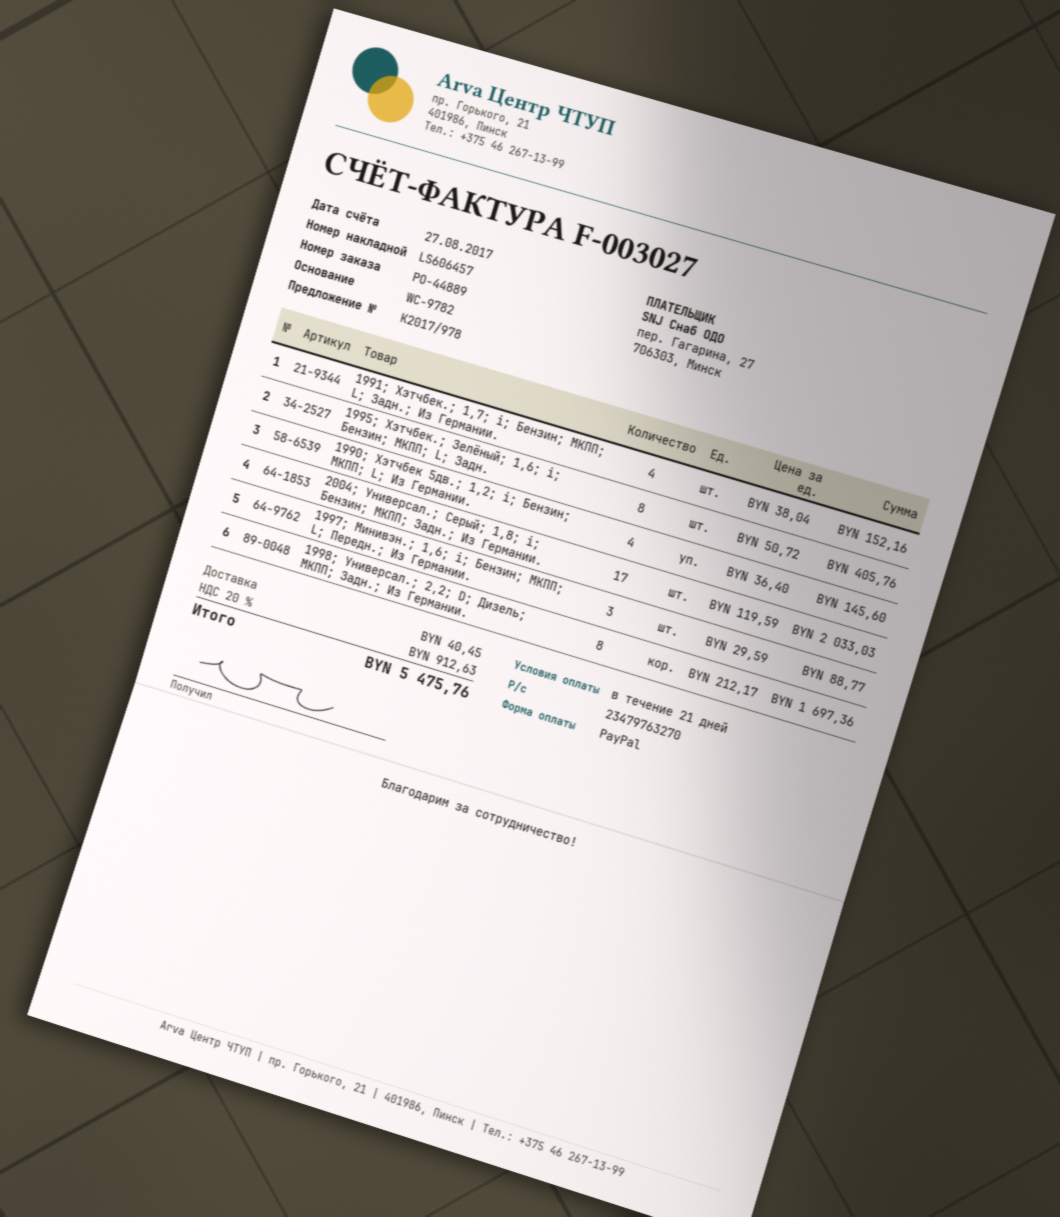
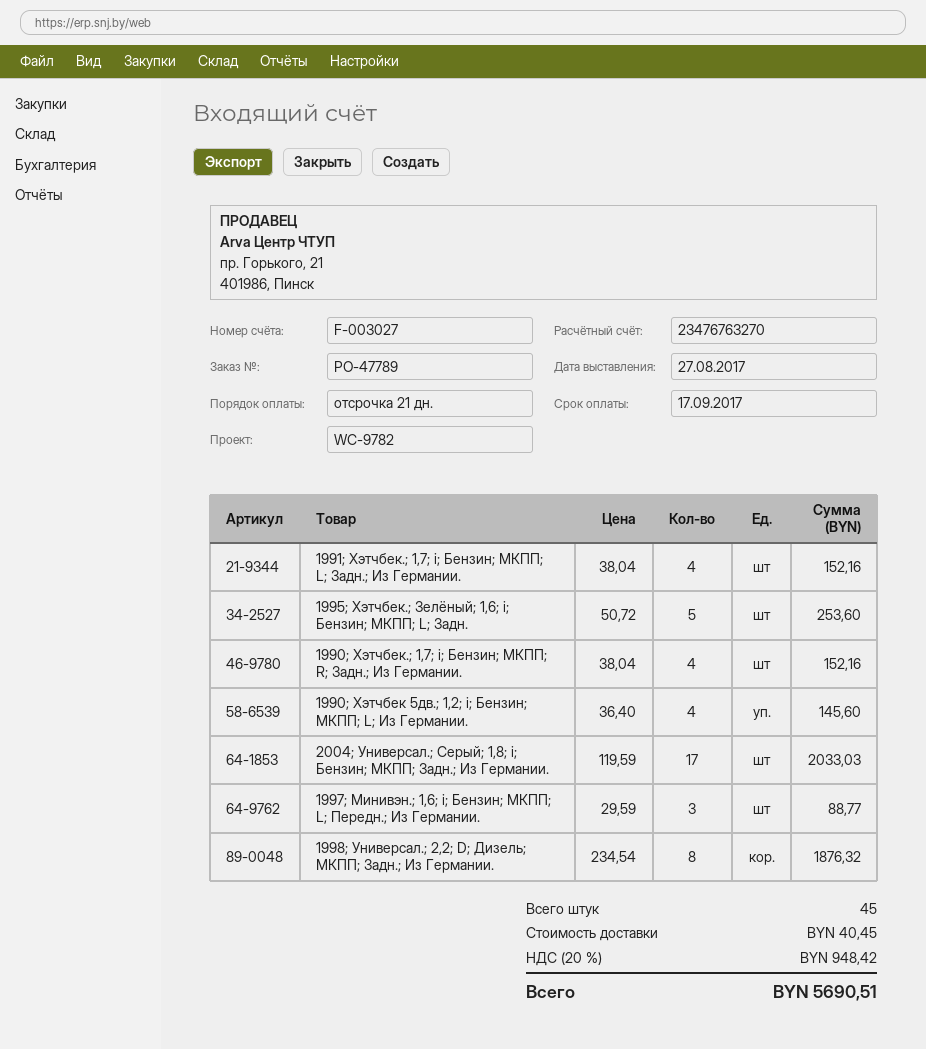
order number: PO-44889 -> PO-47789
bank account: 23479763270 -> 23476763270
1995; Хэтчбек.; Зелёный; 1,6; i; Бензин; МКПП; L; Задн.: 8 x 50.72 = 405.76 -> 5 x 50.72 = 253.60
1998; Универсал.; 2,2; D; Дизель; МКПП; Задн.; Из Германии.: 8 x 212.17 = 1697.36 -> 8 x 234.54 = 1876.32
1990; Хэтчбек.; 1,7; i; Бензин; МКПП; R; Задн.; Из Германии.: none -> 4 x 38.04 = 152.16
tax: 20% = 912.63 -> 20% = 948.42
total: 5475.76 -> 5690.51

